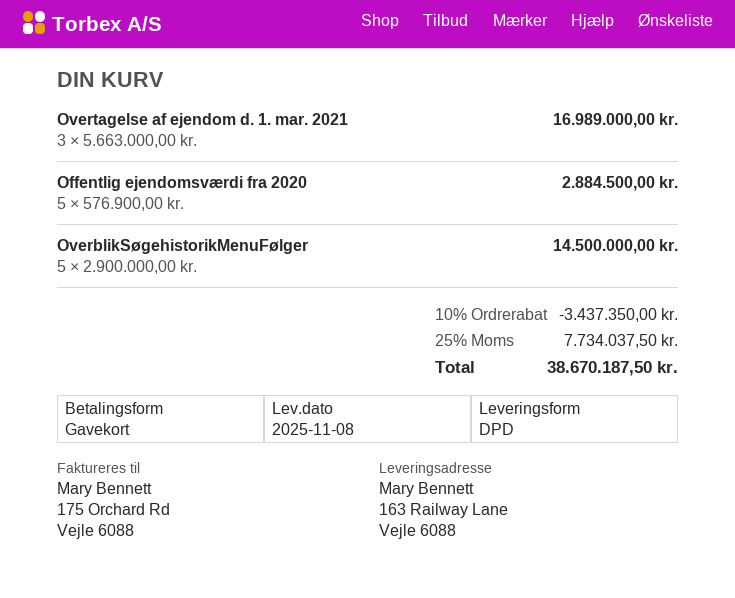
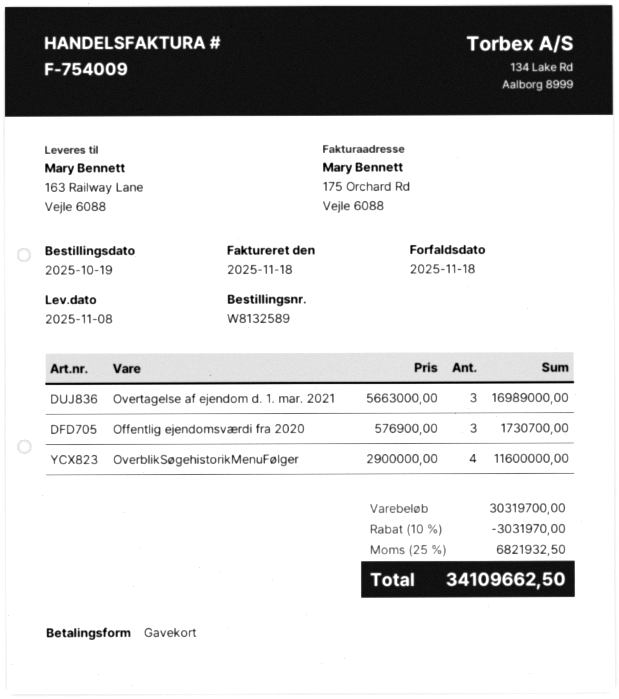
Offentlig ejendomsværdi fra 2020: 5 x 576900.00 = 2884500.00 -> 3 x 576900.00 = 1730700.00
OverblikSøgehistorikMenuFølger: 5 x 2900000.00 = 14500000.00 -> 4 x 2900000.00 = 11600000.00
discount: 10% = 3437350.00 -> 10% = 3031970.00
tax: 25% = 7734037.50 -> 25% = 6821932.50
total: 38670187.50 -> 34109662.50

